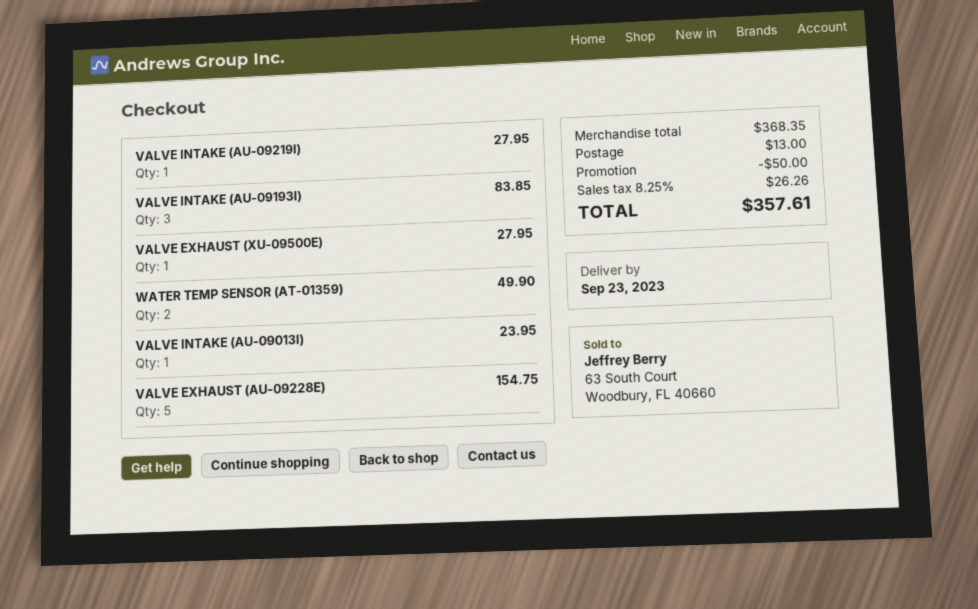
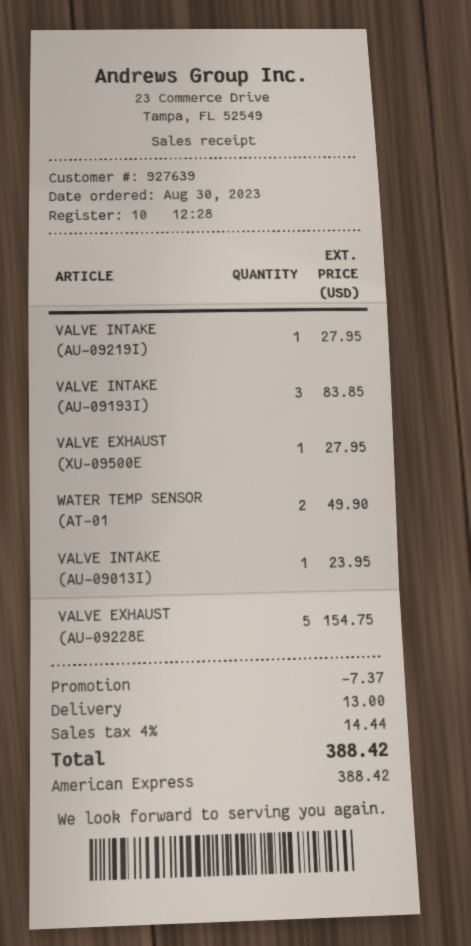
discount: 50.00 -> 7.37
tax: 8.25% = 26.26 -> 4% = 14.44
total: 357.61 -> 388.42

